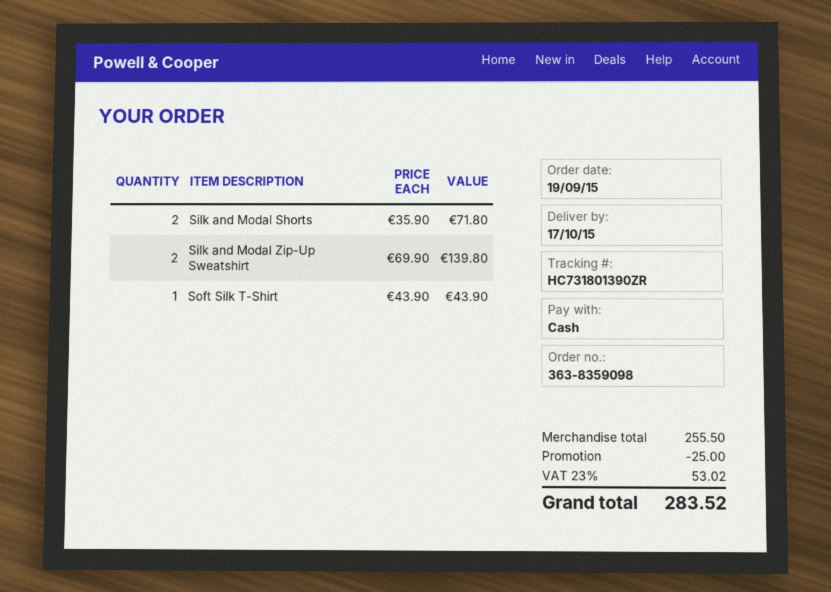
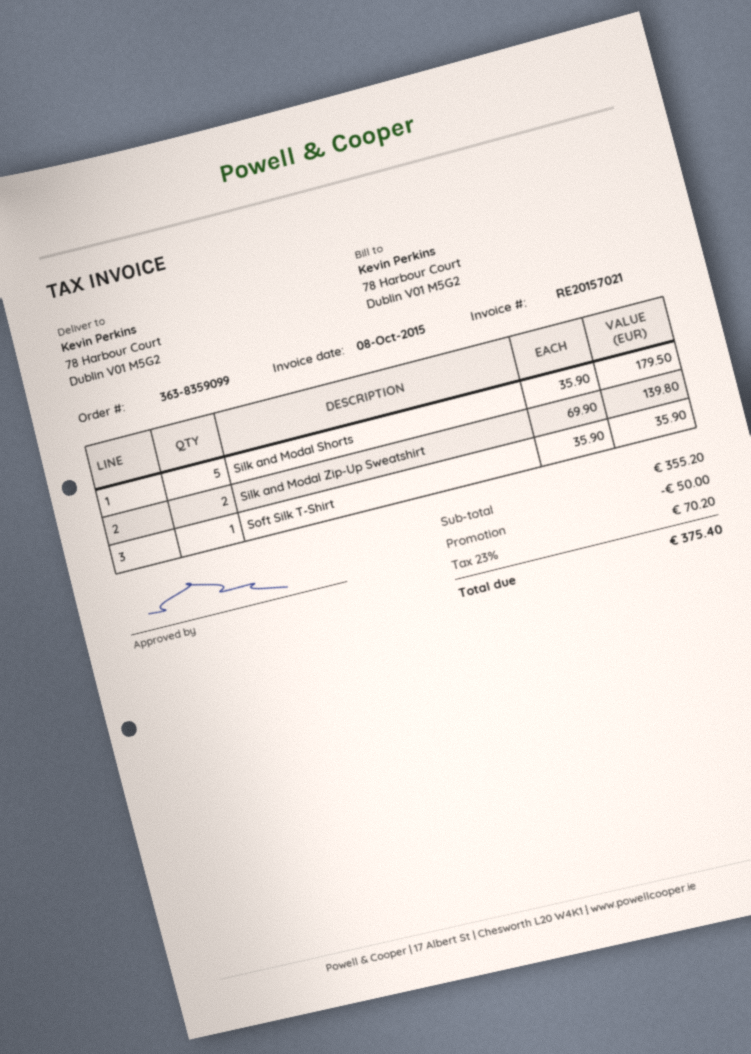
order number: 363-8359098 -> 363-8359099
Silk and Modal Shorts: 2 x 35.90 = 71.80 -> 5 x 35.90 = 179.50
Soft Silk T-Shirt: 1 x 43.90 = 43.90 -> 1 x 35.90 = 35.90
subtotal: 255.50 -> 355.20
discount: 25.00 -> 50.00
tax: 23% = 53.02 -> 23% = 70.20
total: 283.52 -> 375.40

